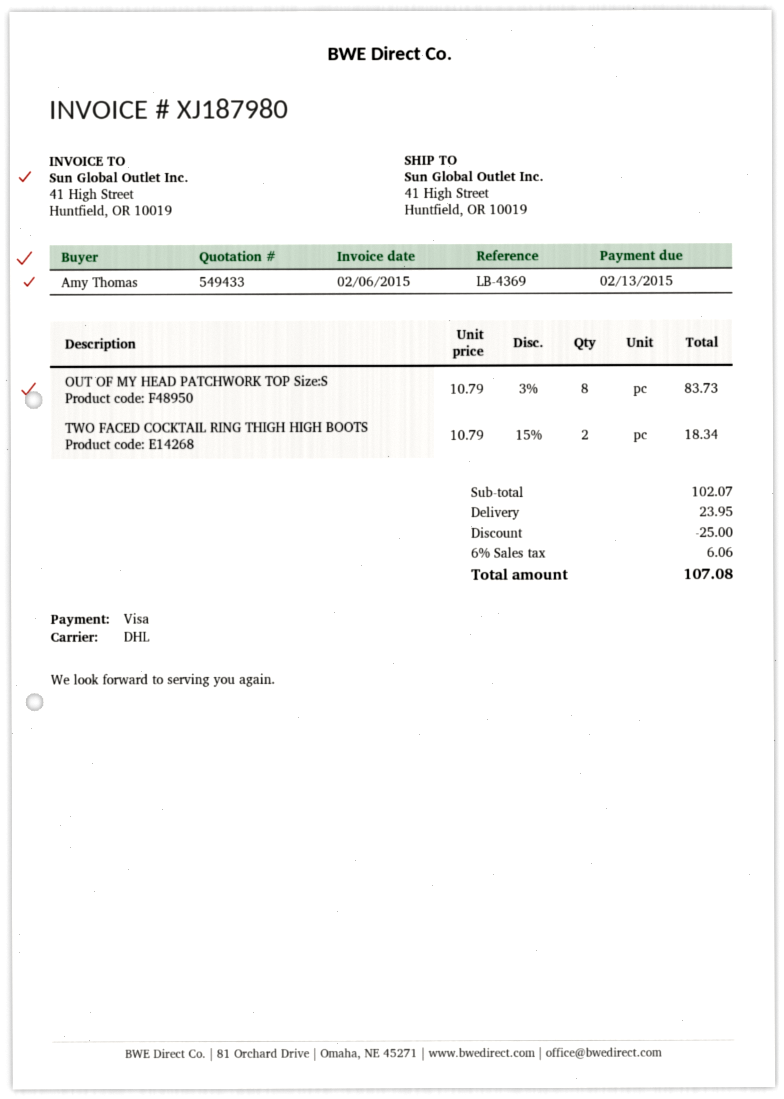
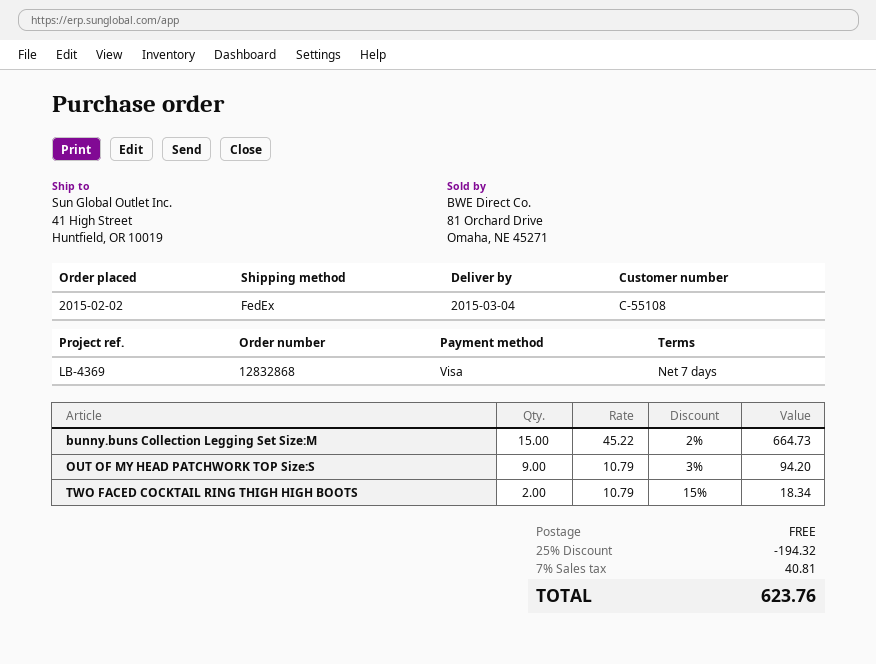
shipping method: DHL -> FedEx
OUT OF MY HEAD PATCHWORK TOP Size:S: 8 x 10.79 - 3% = 83.73 -> 9 x 10.79 - 3% = 94.20
bunny.buns Collection Legging Set Size:M: none -> 15 x 45.22 - 2% = 664.73
discount: 25.00 -> 194.32
shipping: 23.95 -> 0.00
tax: 6% = 6.06 -> 7% = 40.81
total: 107.08 -> 623.76

